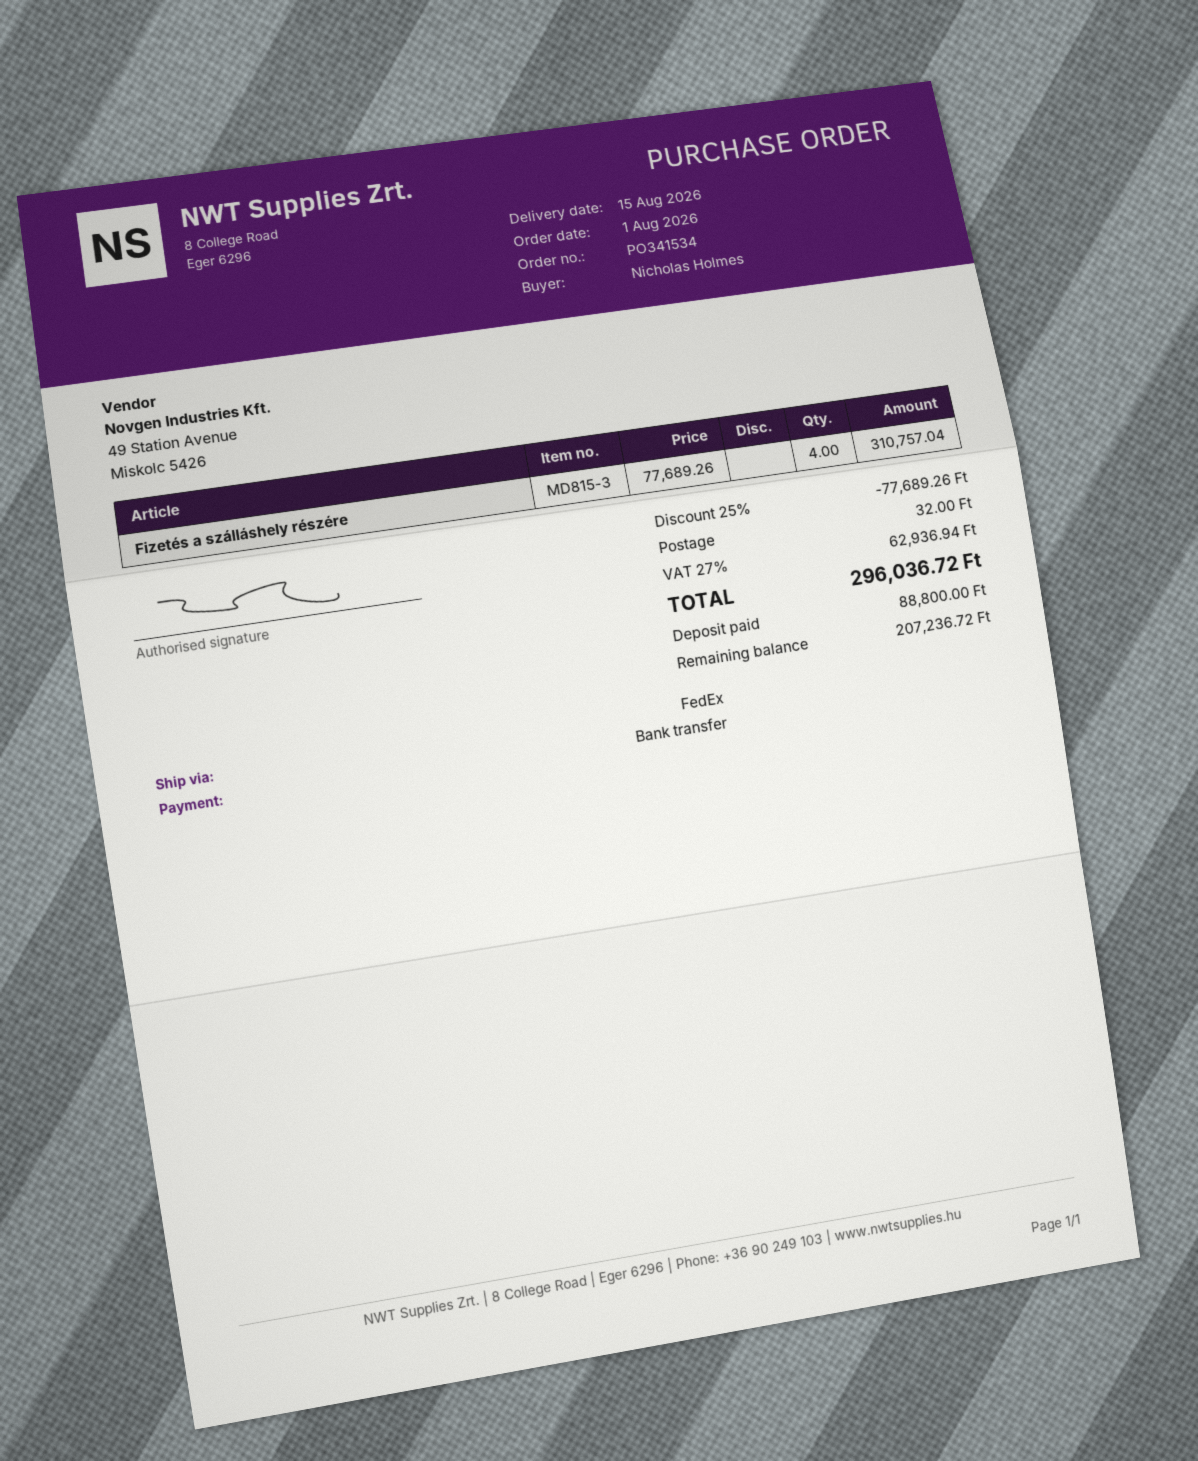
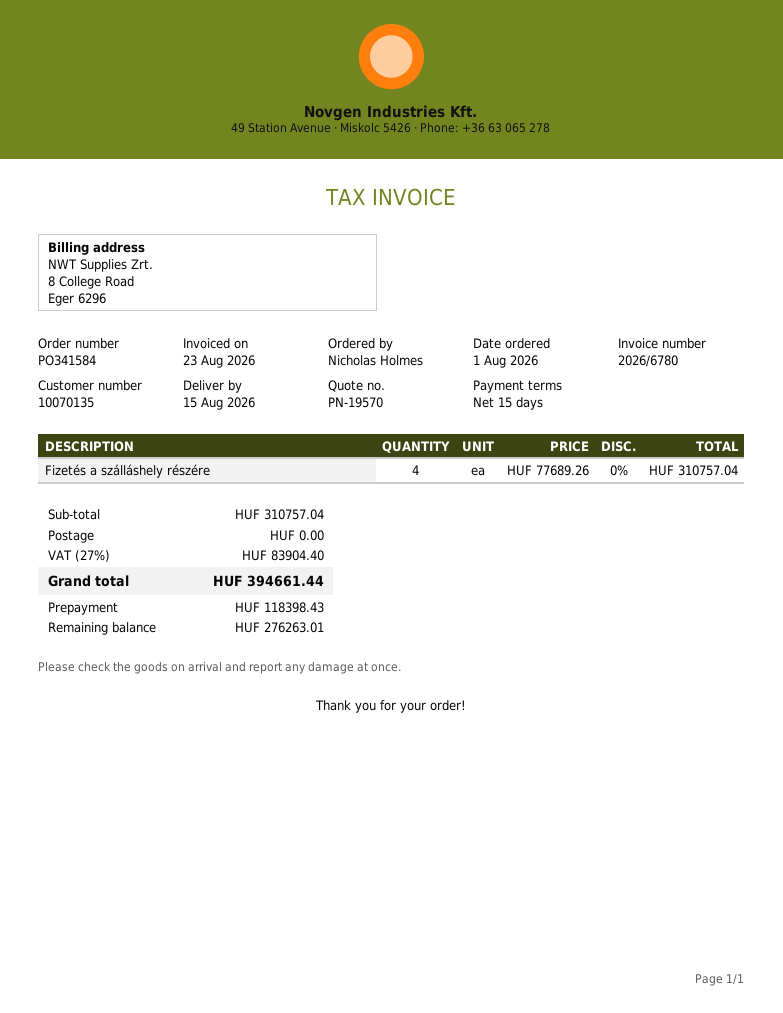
order number: PO341534 -> PO341584
discount: 25% = 77689.26 -> none
shipping: 32.00 -> 0.00
tax: 27% = 62936.94 -> 27% = 83904.40
total: 296036.72 -> 394661.44
deposit: 88800.00 -> 118398.43
balance: 207236.72 -> 276263.01

